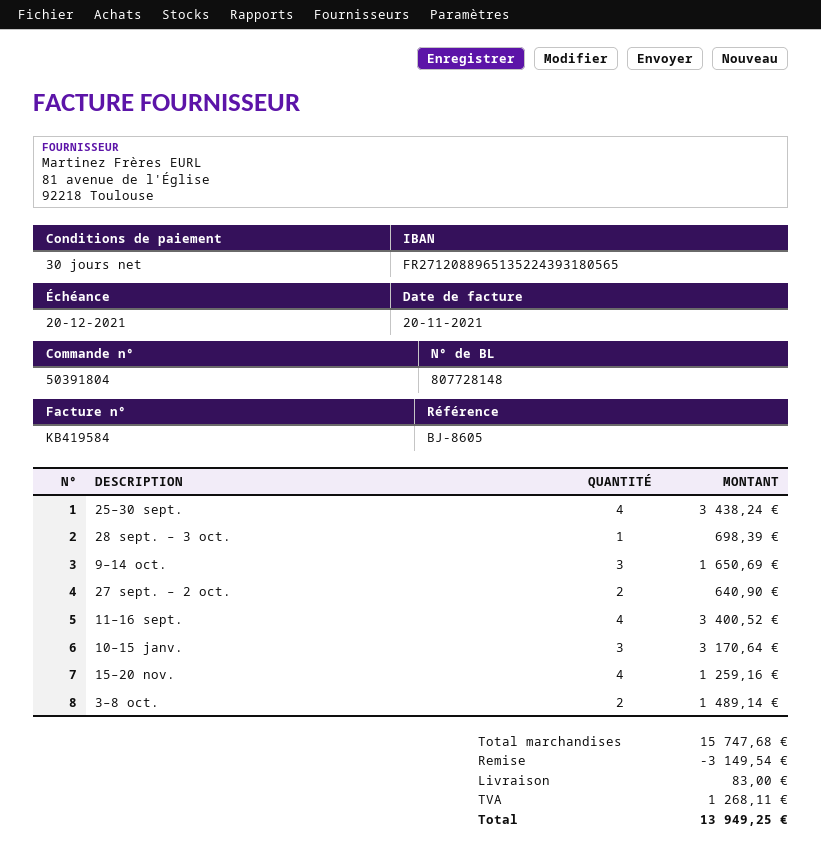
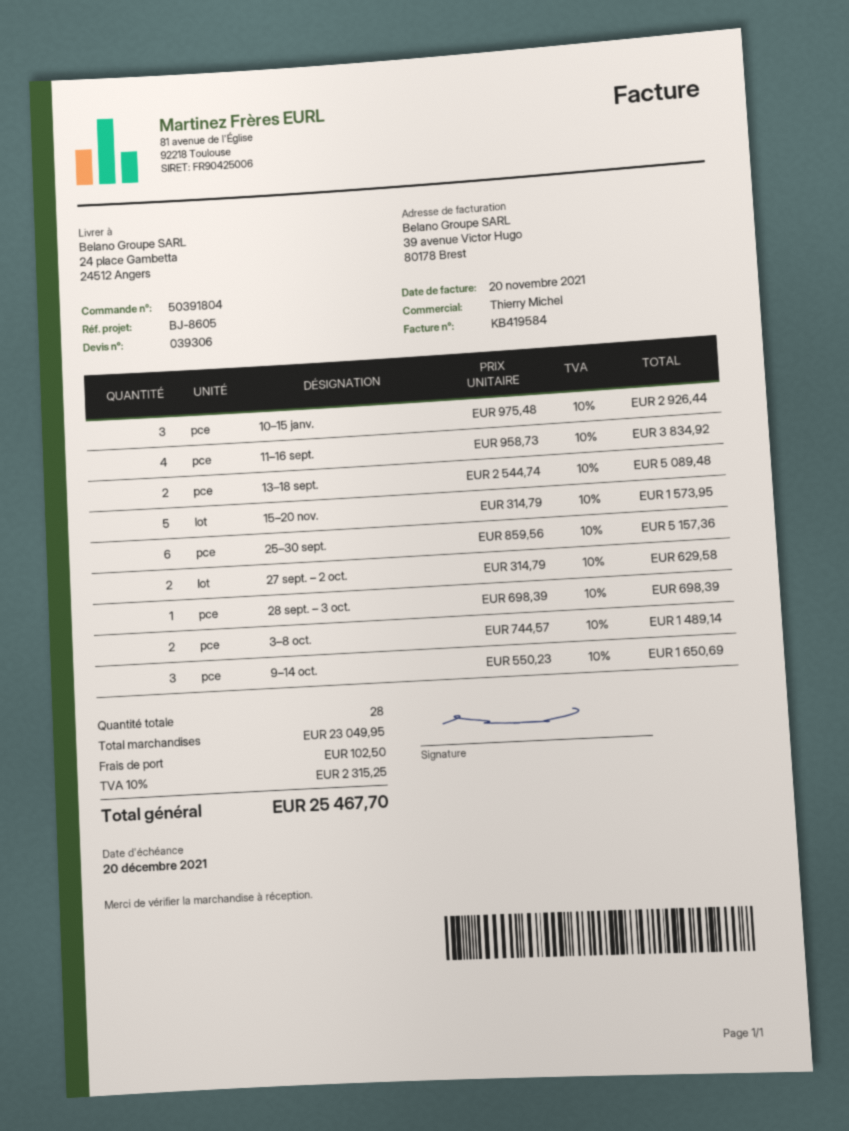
25–30 sept.: 4 for 3438.24 -> 6 for 5157.36
27 sept. – 2 oct.: 2 for 640.90 -> 2 for 629.58
11–16 sept.: 4 for 3400.52 -> 4 for 3834.92
10–15 janv.: 3 for 3170.64 -> 3 for 2926.44
15–20 nov.: 4 for 1259.16 -> 5 for 1573.95
13–18 sept.: none -> 2 for 5089.48
subtotal: 15747.68 -> 23049.95
discount: 3149.54 -> none
shipping: 83.00 -> 102.50
tax: 1268.11 -> 2315.25
total: 13949.25 -> 25467.70

